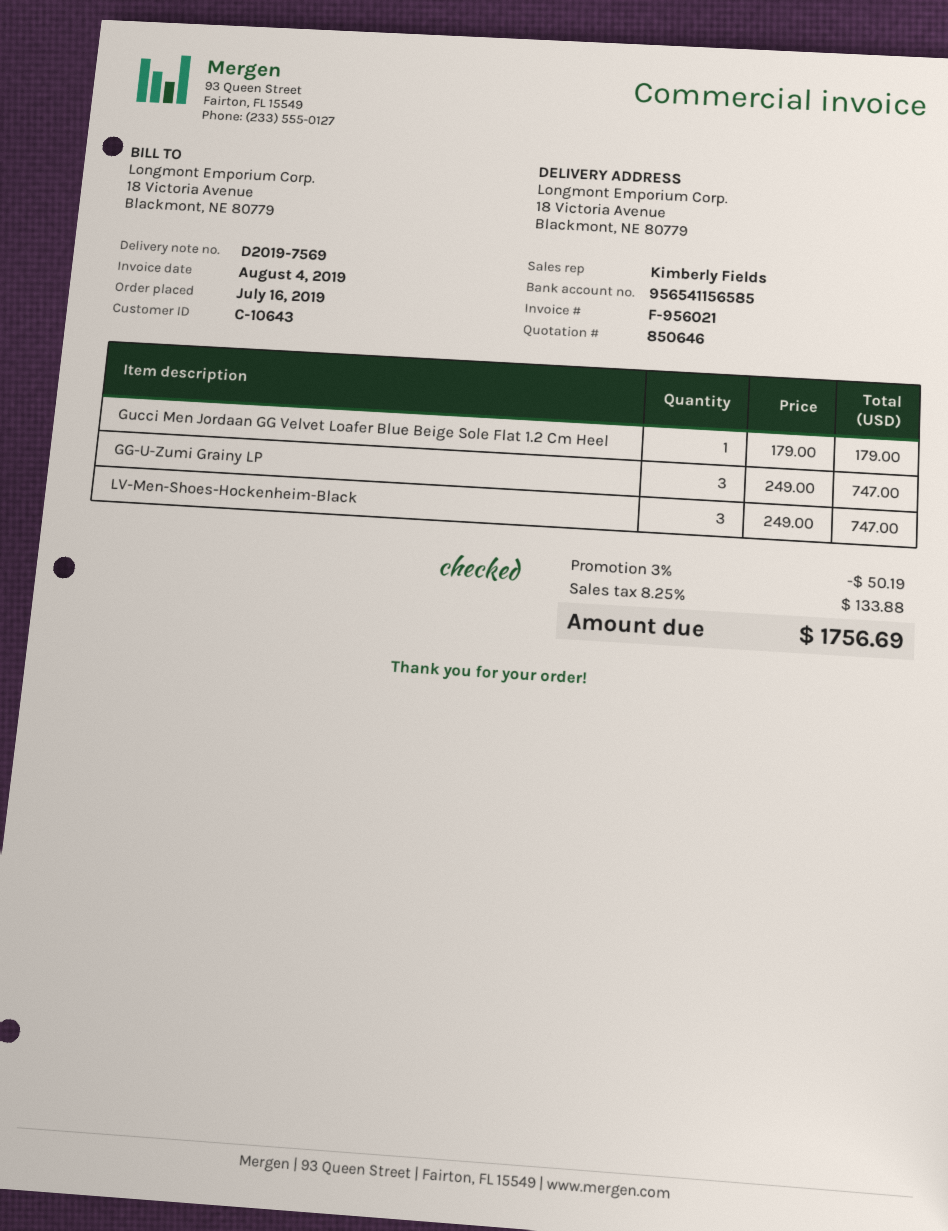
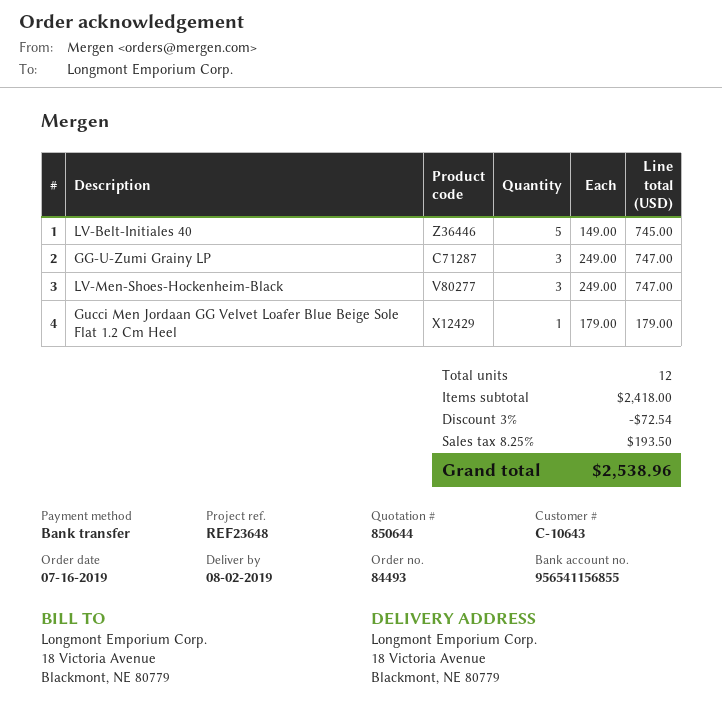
quote number: 850646 -> 850644
bank account: 956541156585 -> 956541156855
LV-Belt-Initiales 40: none -> 5 x 149.00 = 745.00
discount: 3% = 50.19 -> 3% = 72.54
tax: 8.25% = 133.88 -> 8.25% = 193.50
total: 1756.69 -> 2538.96

